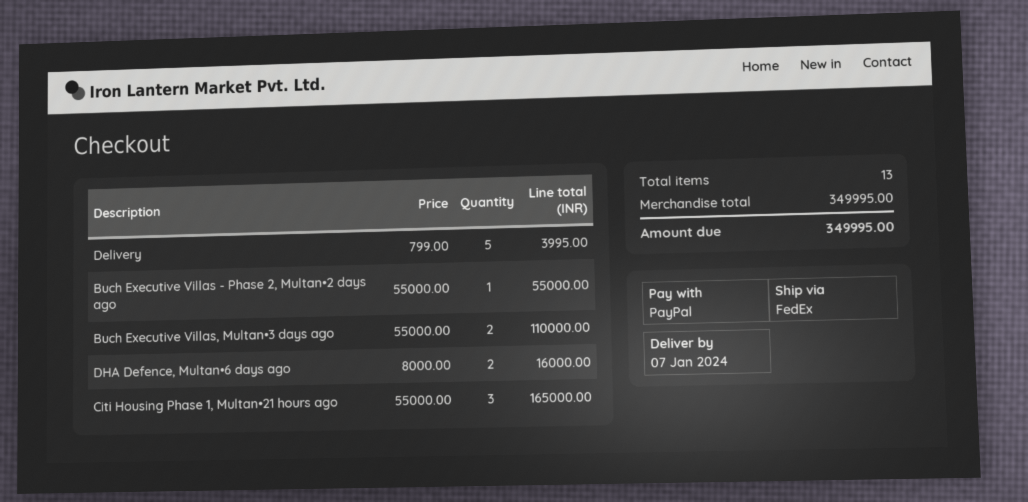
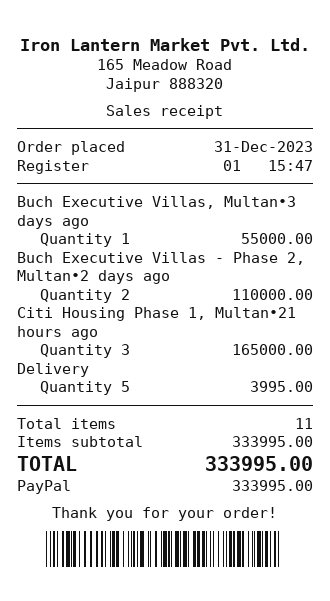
Buch Executive Villas - Phase 2, Multan•2 days ago: 1 for 55000.00 -> 2 for 110000.00
Buch Executive Villas, Multan•3 days ago: 2 for 110000.00 -> 1 for 55000.00
DHA Defence, Multan•6 days ago: 2 for 16000.00 -> none
total quantity: 13 -> 11
subtotal: 349995.00 -> 333995.00
total: 349995.00 -> 333995.00

